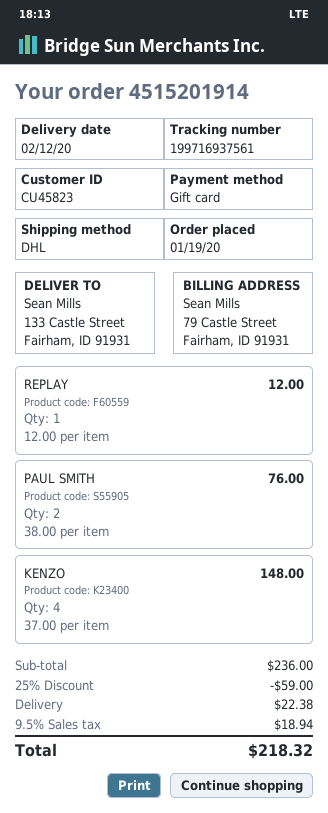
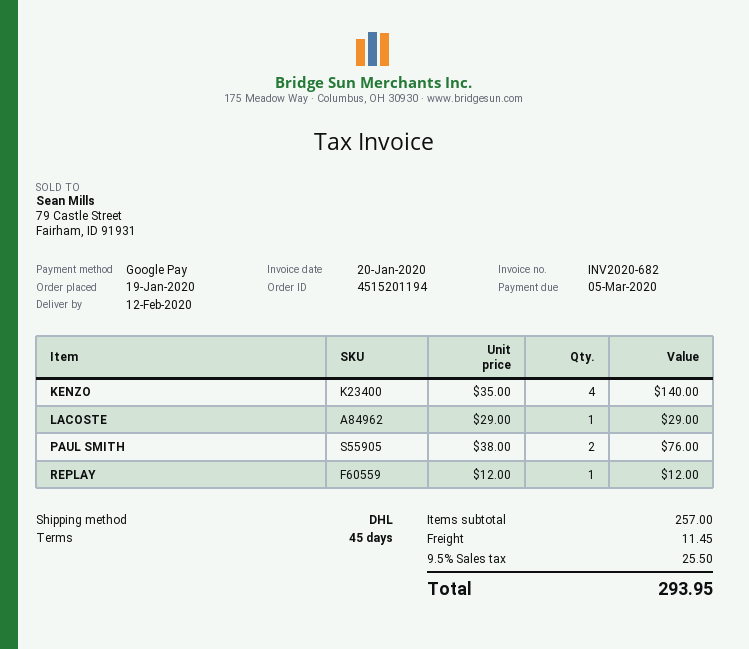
order number: 4515201914 -> 4515201194
payment method: gift card -> Google Pay
KENZO: 4 x 37.00 = 148.00 -> 4 x 35.00 = 140.00
LACOSTE: none -> 1 x 29.00 = 29.00
subtotal: 236.00 -> 257.00
discount: 25% = 59.00 -> none
shipping: 22.38 -> 11.45
tax: 9.5% = 18.94 -> 9.5% = 25.50
total: 218.32 -> 293.95

